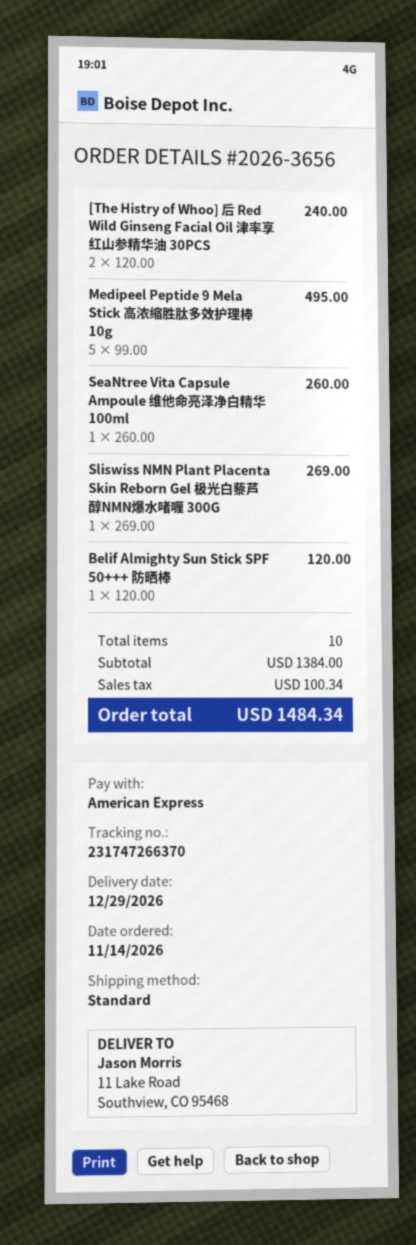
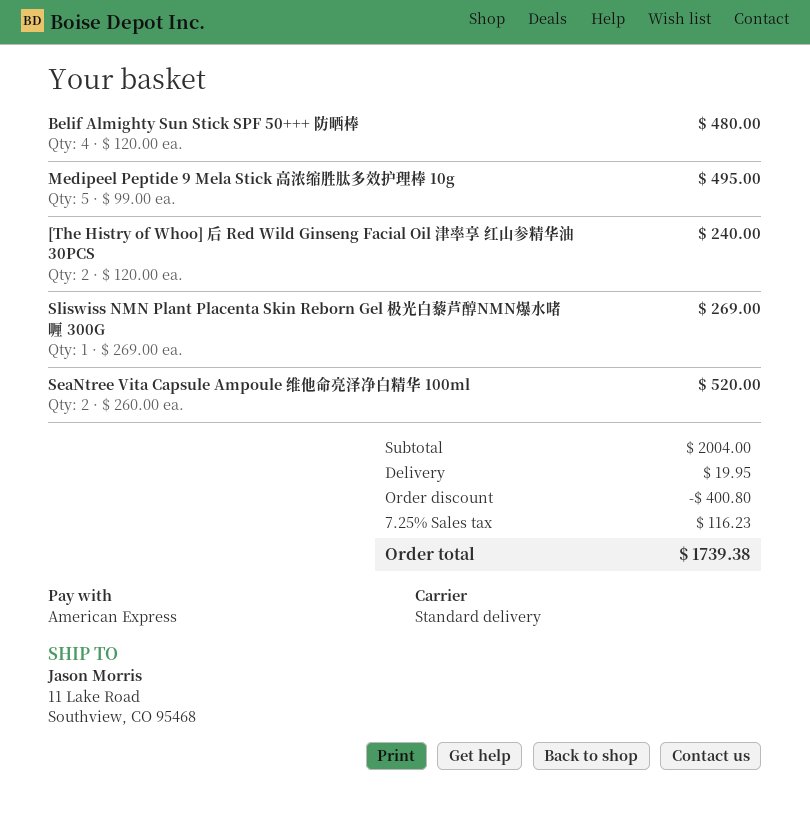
SeaNtree Vita Capsule Ampoule 维他命亮泽净白精华 100ml: 1 x 260.00 = 260.00 -> 2 x 260.00 = 520.00
Belif Almighty Sun Stick SPF 50+++ 防晒棒: 1 x 120.00 = 120.00 -> 4 x 120.00 = 480.00
subtotal: 1384.00 -> 2004.00
discount: none -> 400.80
shipping: none -> 19.95
tax: 100.34 -> 116.23
total: 1484.34 -> 1739.38

